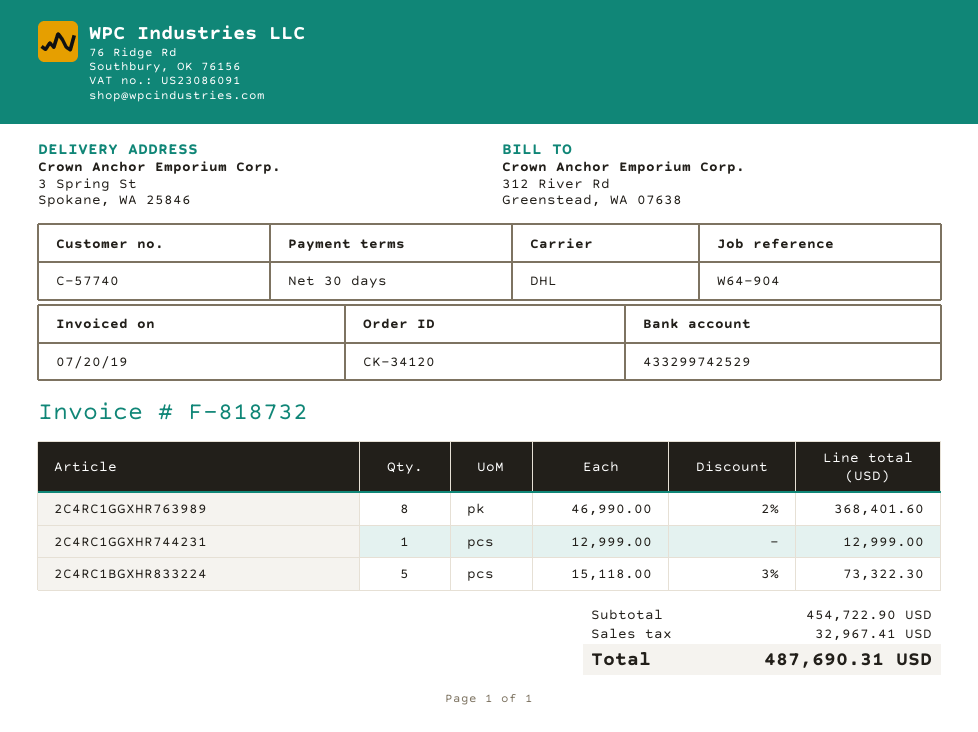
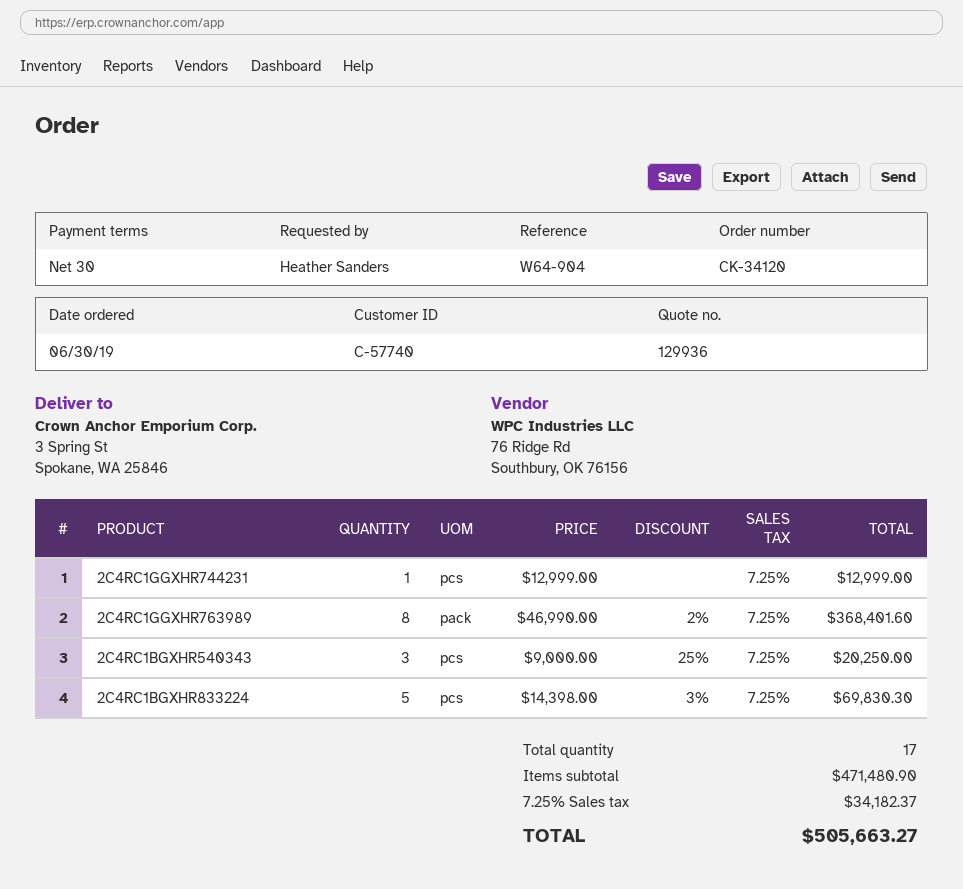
2C4RC1BGXHR833224: 5 x 15118.00 - 3% = 73322.30 -> 5 x 14398.00 - 3% = 69830.30
2C4RC1BGXHR540343: none -> 3 x 9000.00 - 25% = 20250.00
subtotal: 454722.90 -> 471480.90
tax: 32967.41 -> 34182.37
total: 487690.31 -> 505663.27

